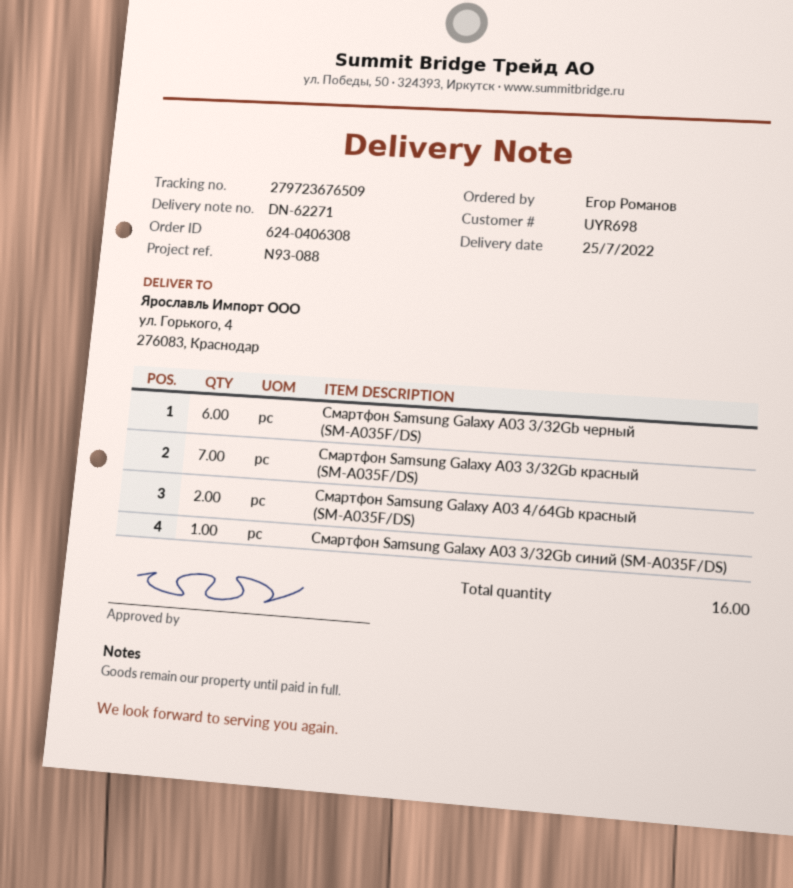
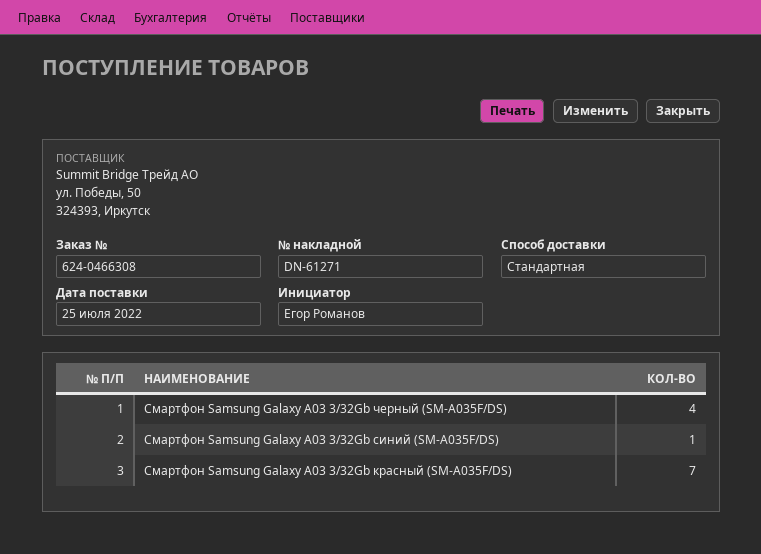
order number: 624-0406308 -> 624-0466308
delivery note number: DN-62271 -> DN-61271
Смартфон Samsung Galaxy A03 3/32Gb черный (SM-A035F/DS): 6 -> 4
Смартфон Samsung Galaxy A03 4/64Gb красный (SM-A035F/DS): 2 -> none

